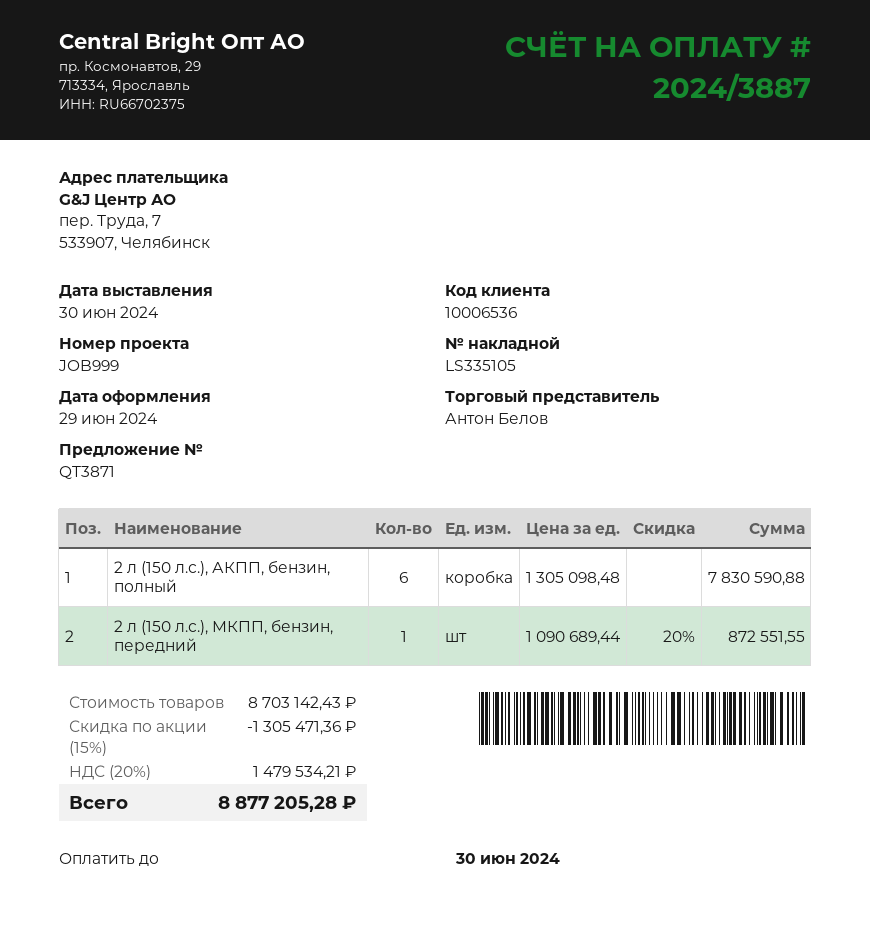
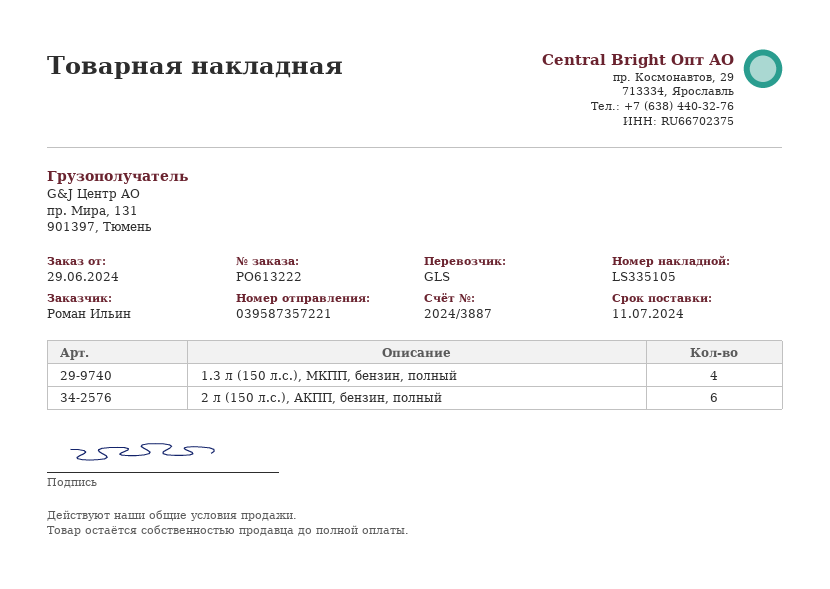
2 л (150 л.с.), МКПП, бензин, передний: 1 -> none
1.3 л (150 л.с.), МКПП, бензин, полный: none -> 4

